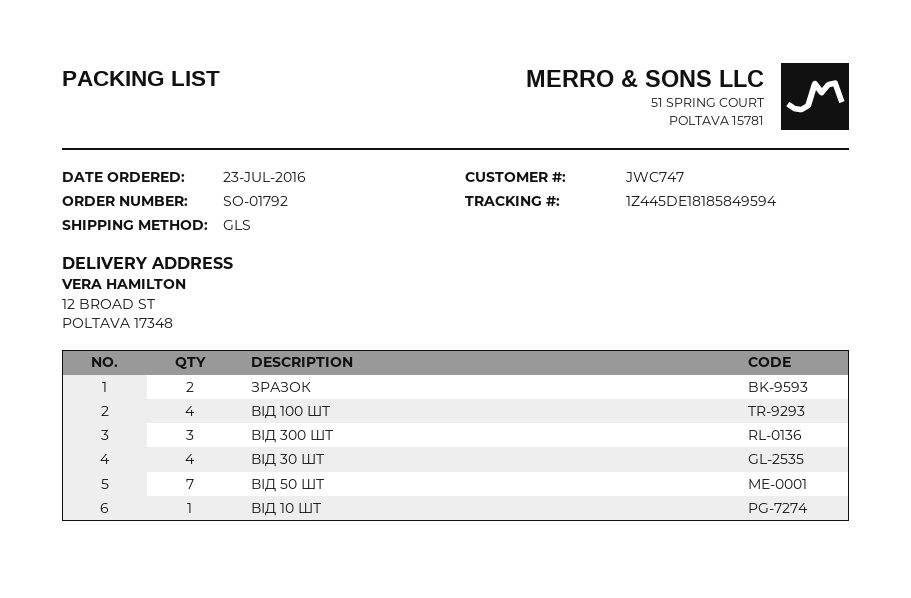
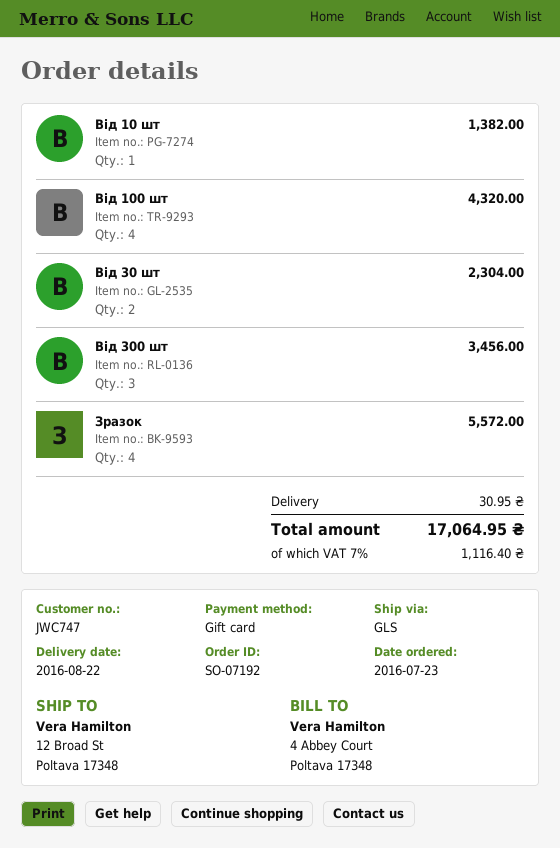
order number: SO-01792 -> SO-07192
ЗРАЗОК: 2 -> 4
ВІД 30 ШТ: 4 -> 2
ВІД 50 ШТ: 7 -> none

